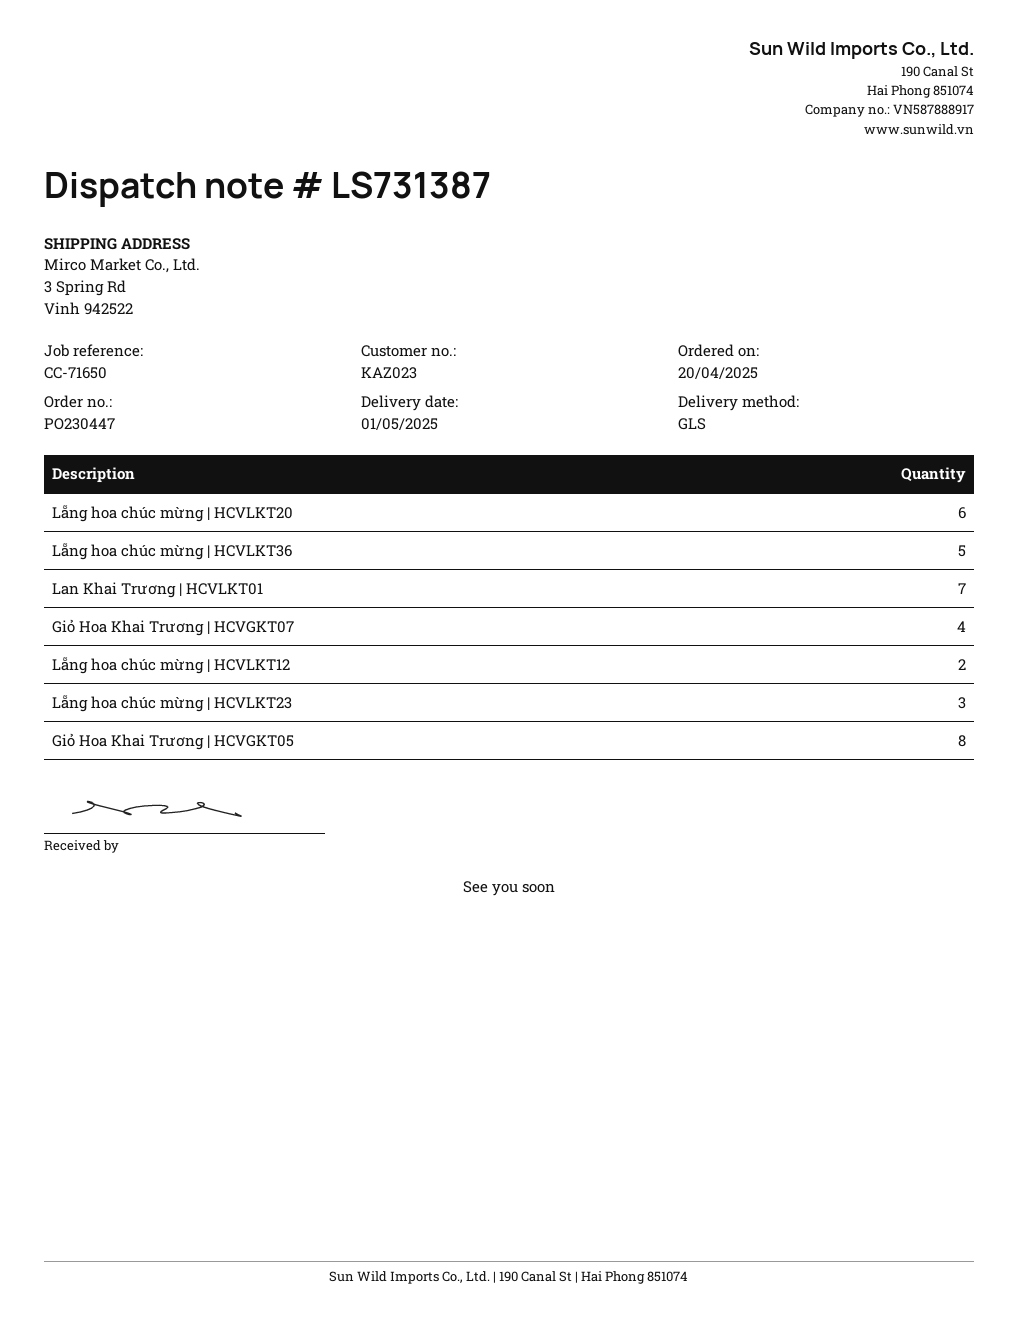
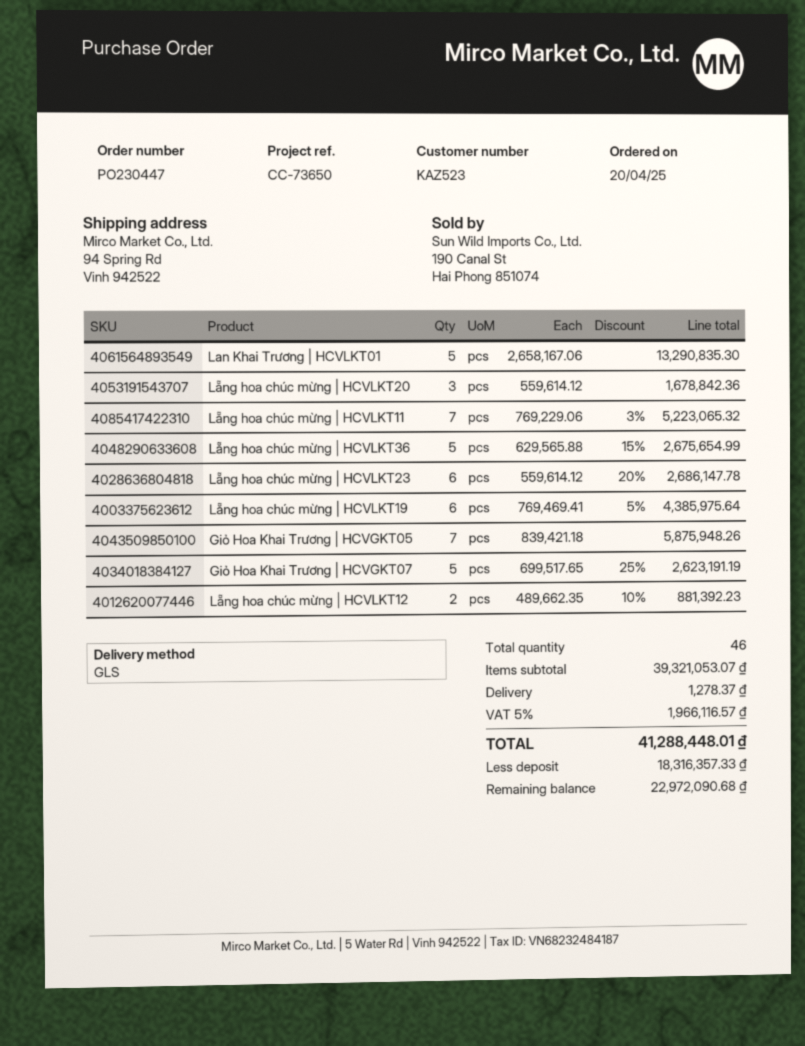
customer number: KAZ023 -> KAZ523
reference: CC-71650 -> CC-73650
ship to: 3 Spring Rd, Vinh 942522 -> 94 Spring Rd, Vinh 942522
Lẵng hoa chúc mừng | HCVLKT20: 6 -> 3
Lan Khai Trương | HCVLKT01: 7 -> 5
Giỏ Hoa Khai Trương | HCVGKT07: 4 -> 5
Lẵng hoa chúc mừng | HCVLKT23: 3 -> 6
Giỏ Hoa Khai Trương | HCVGKT05: 8 -> 7
Lẵng hoa chúc mừng | HCVLKT11: none -> 7
Lẵng hoa chúc mừng | HCVLKT19: none -> 6

